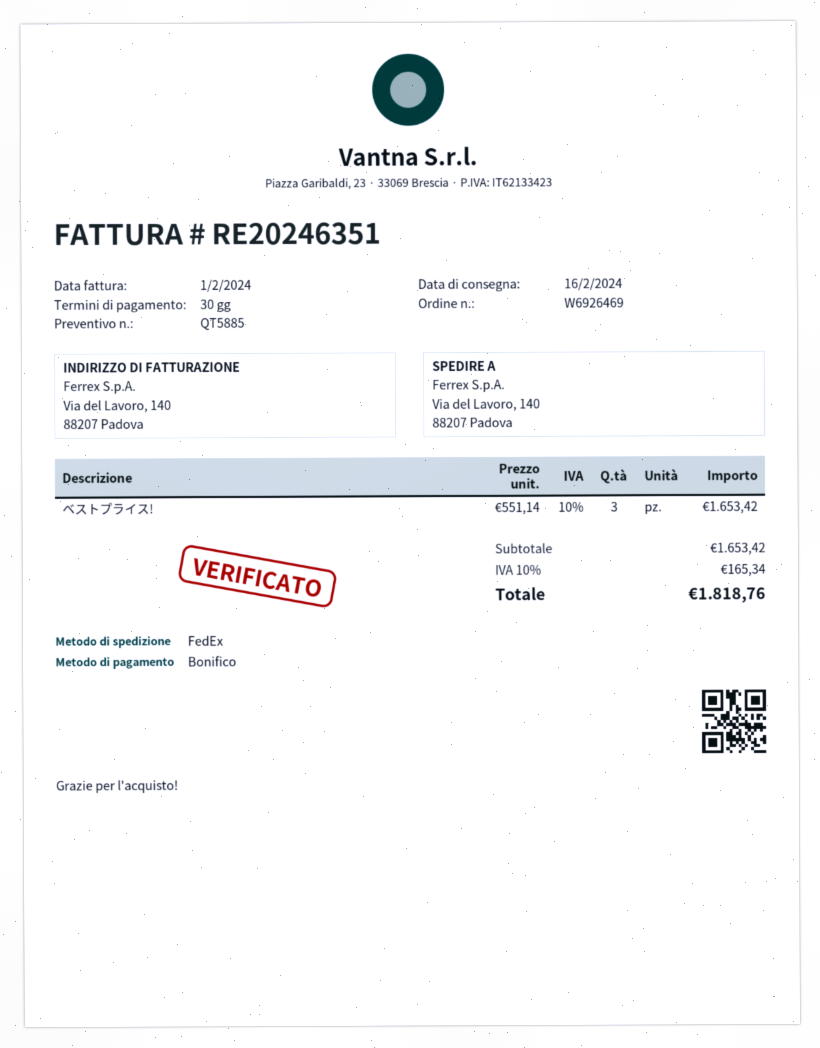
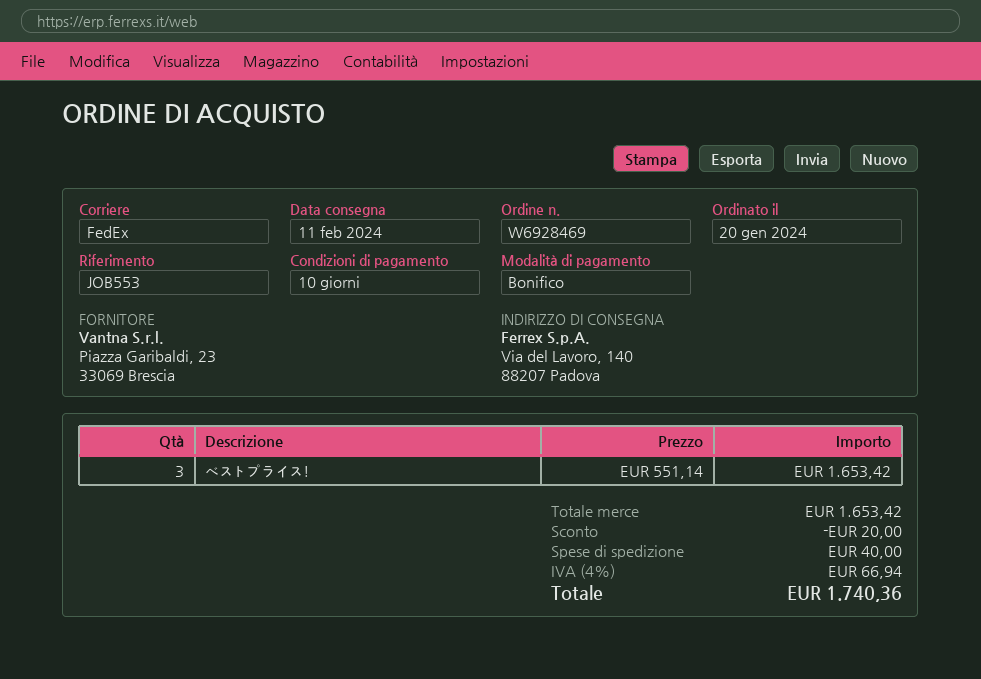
order number: W6926469 -> W6928469
delivery date: 2024-02-16 -> 2024-02-11
payment terms: 30 days -> 10 days
discount: none -> 20.00
shipping: none -> 40.00
tax: 10% = 165.34 -> 4% = 66.94
total: 1818.76 -> 1740.36

